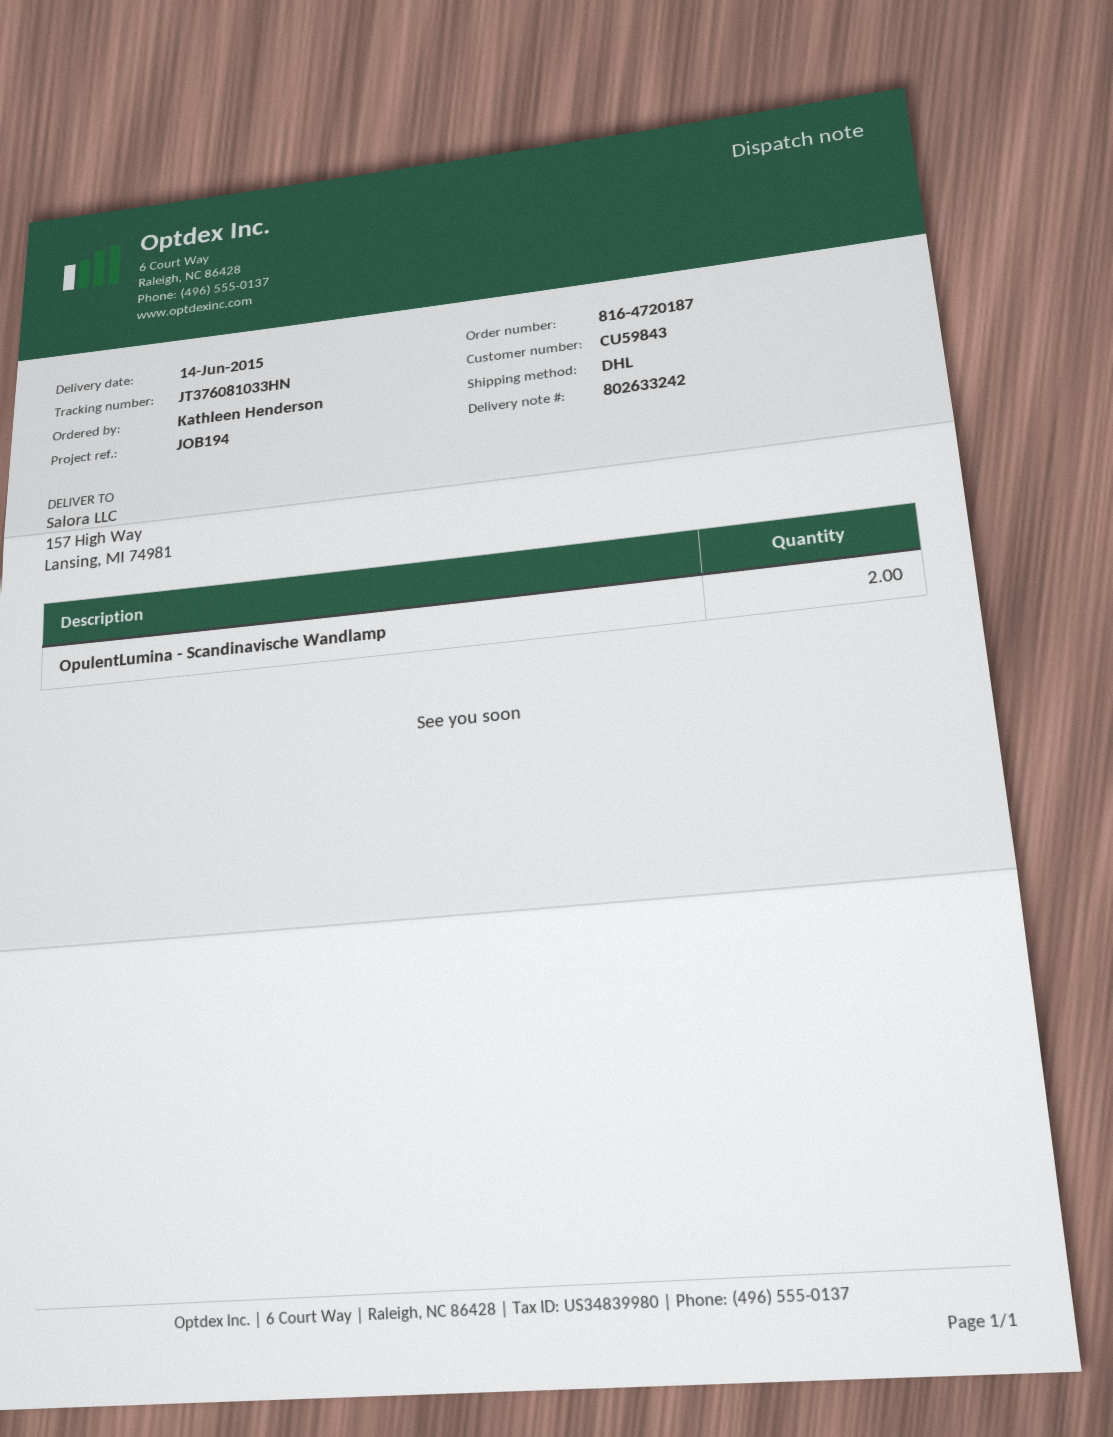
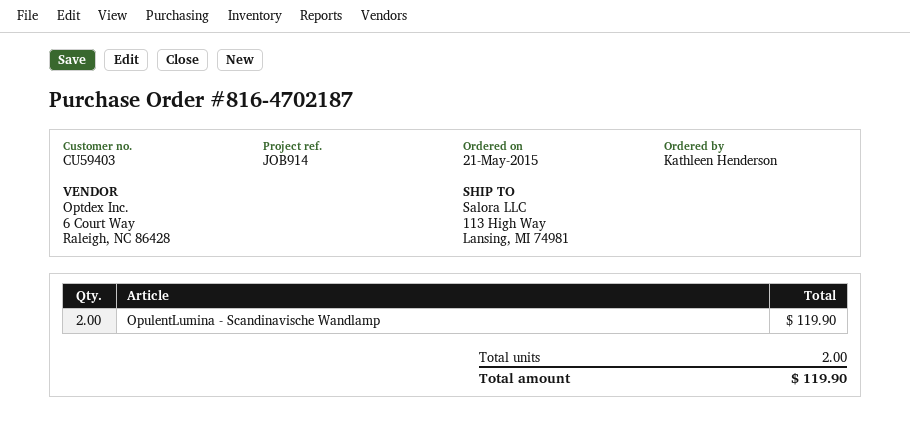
order number: 816-4720187 -> 816-4702187
customer number: CU59843 -> CU59403
reference: JOB194 -> JOB914
ship to: 157 High Way, Lansing, MI 74981 -> 113 High Way, Lansing, MI 74981

